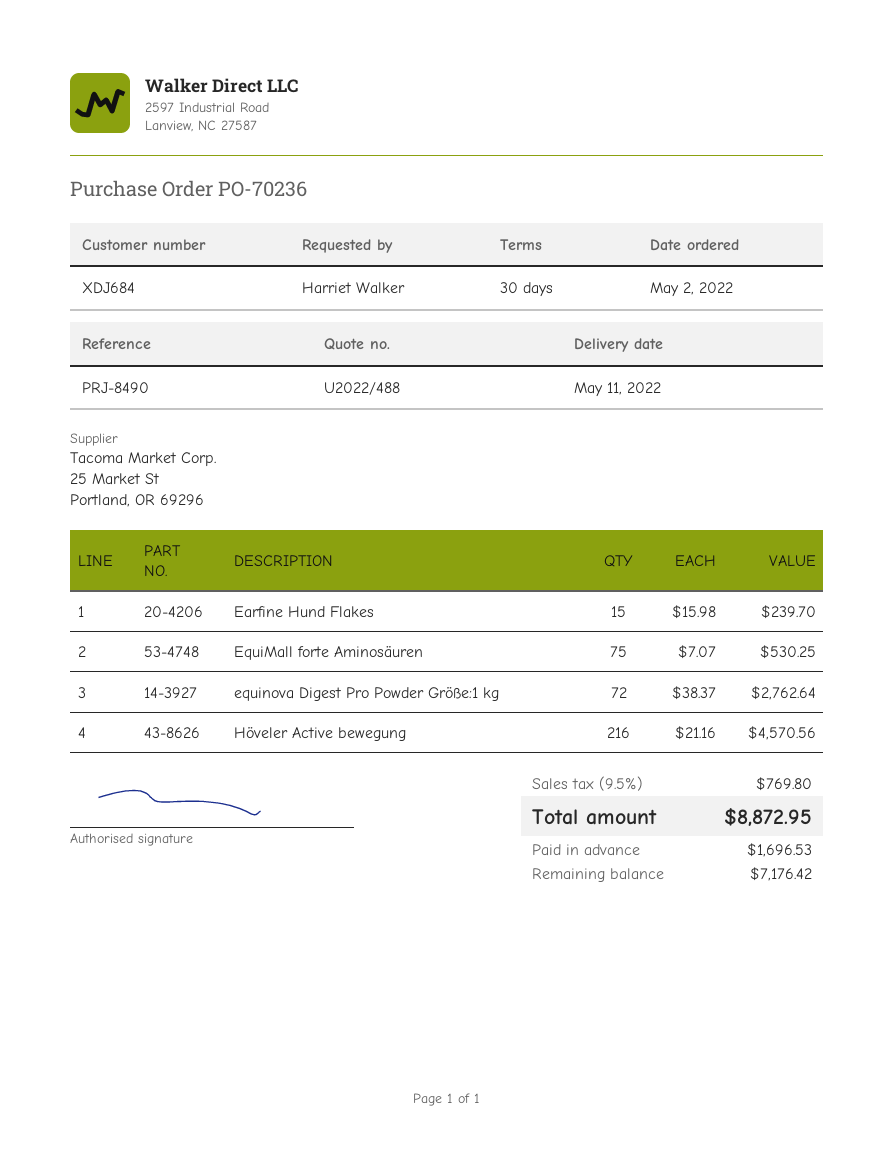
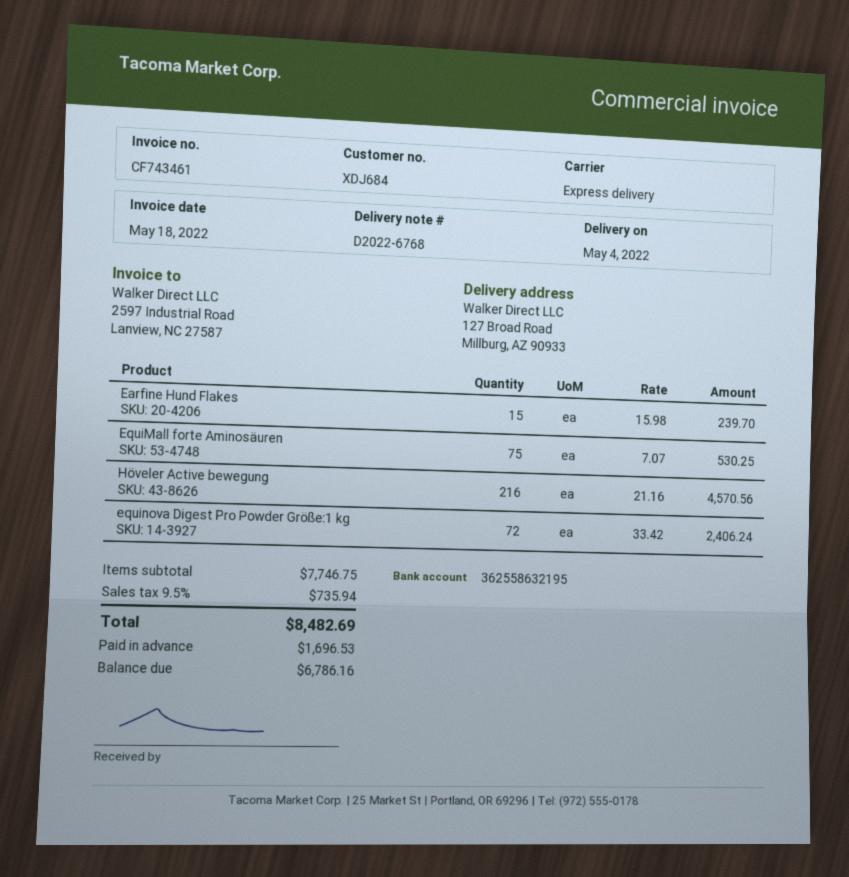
delivery date: 2022-05-11 -> 2022-05-04
equinova Digest Pro Powder Größe:1 kg: 72 x 38.37 = 2762.64 -> 72 x 33.42 = 2406.24
tax: 9.5% = 769.80 -> 9.5% = 735.94
total: 8872.95 -> 8482.69
balance: 7176.42 -> 6786.16

